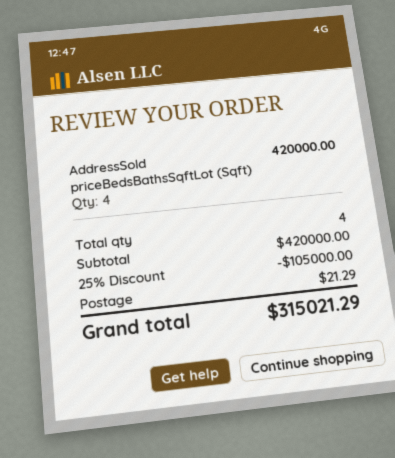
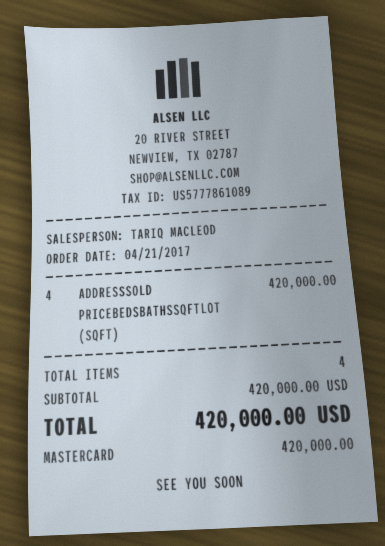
discount: 25% = 105000.00 -> none
shipping: 21.29 -> none
total: 315021.29 -> 420000.00

